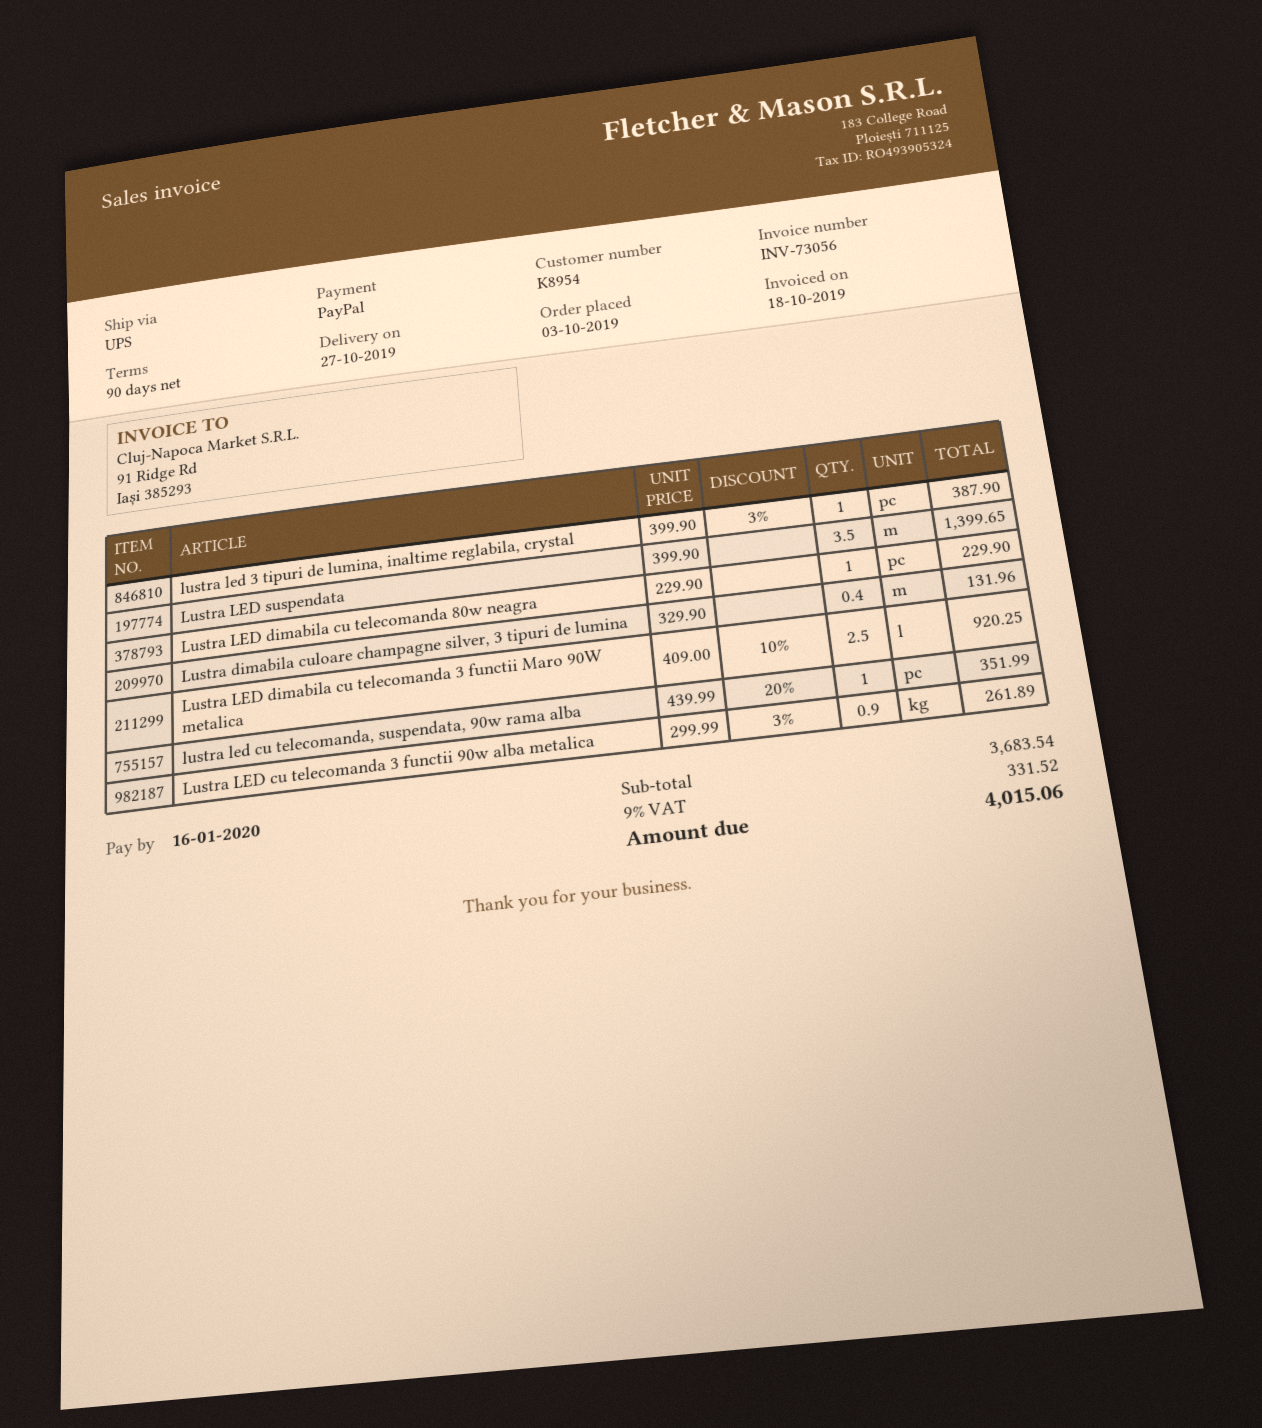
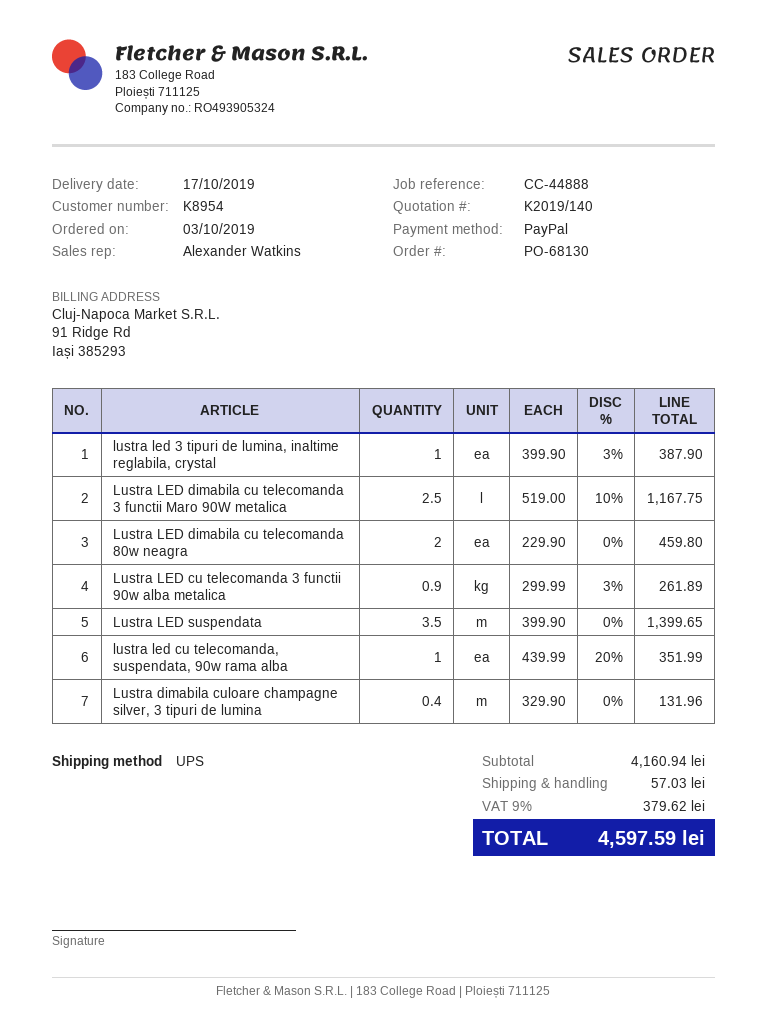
delivery date: 2019-10-27 -> 2019-10-17
Lustra LED dimabila cu telecomanda 80w neagra: 1 x 229.90 = 229.90 -> 2 x 229.90 = 459.80
Lustra LED dimabila cu telecomanda 3 functii Maro 90W metalica: 2.5 x 409.00 - 10% = 920.25 -> 2.5 x 519.00 - 10% = 1167.75
subtotal: 3683.54 -> 4160.94
shipping: none -> 57.03
tax: 9% = 331.52 -> 9% = 379.62
total: 4015.06 -> 4597.59

